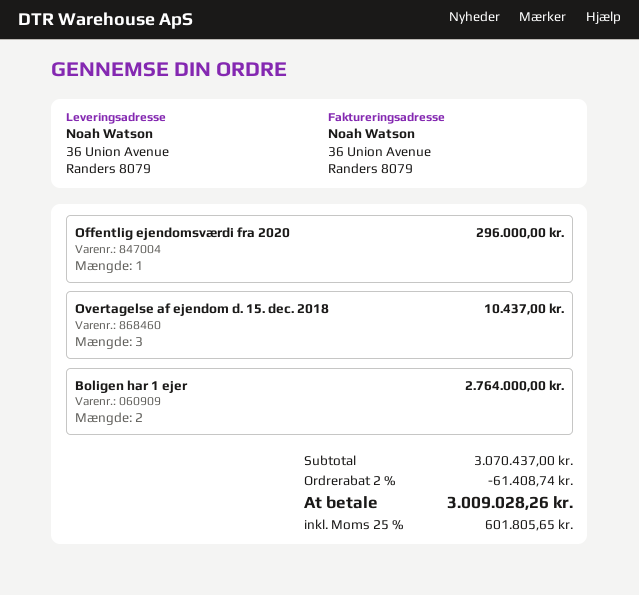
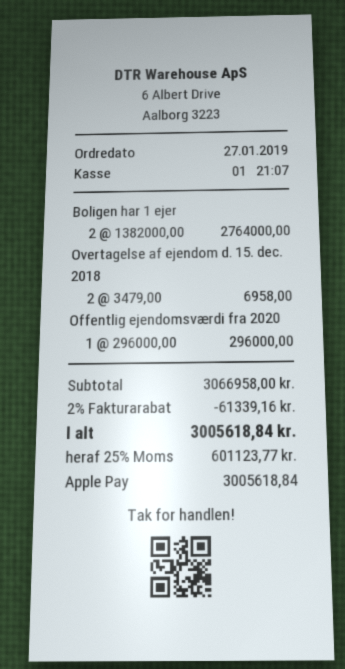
Overtagelse af ejendom d. 15. dec. 2018: 3 for 10437.00 -> 2 for 6958.00
subtotal: 3070437.00 -> 3066958.00
discount: 2% = 61408.74 -> 2% = 61339.16
tax: 25% = 601805.65 -> 25% = 601123.77
total: 3009028.26 -> 3005618.84

